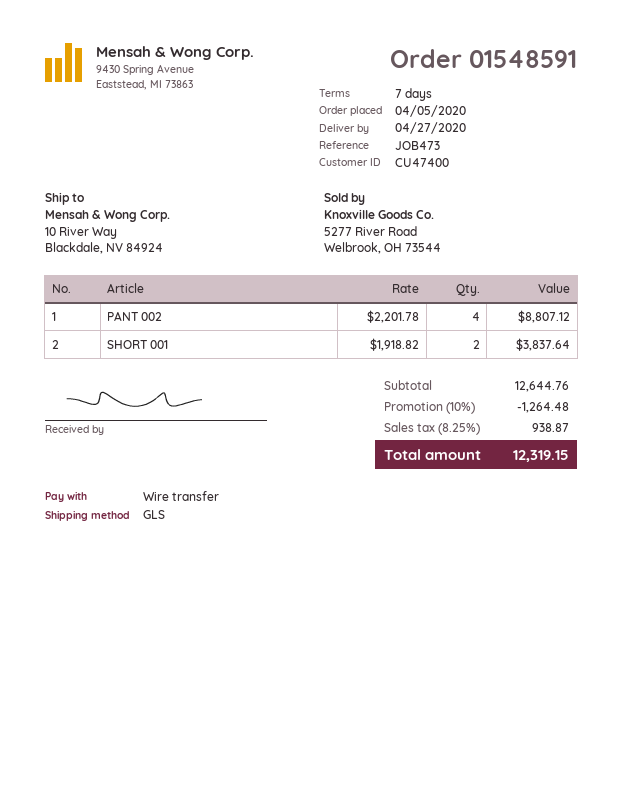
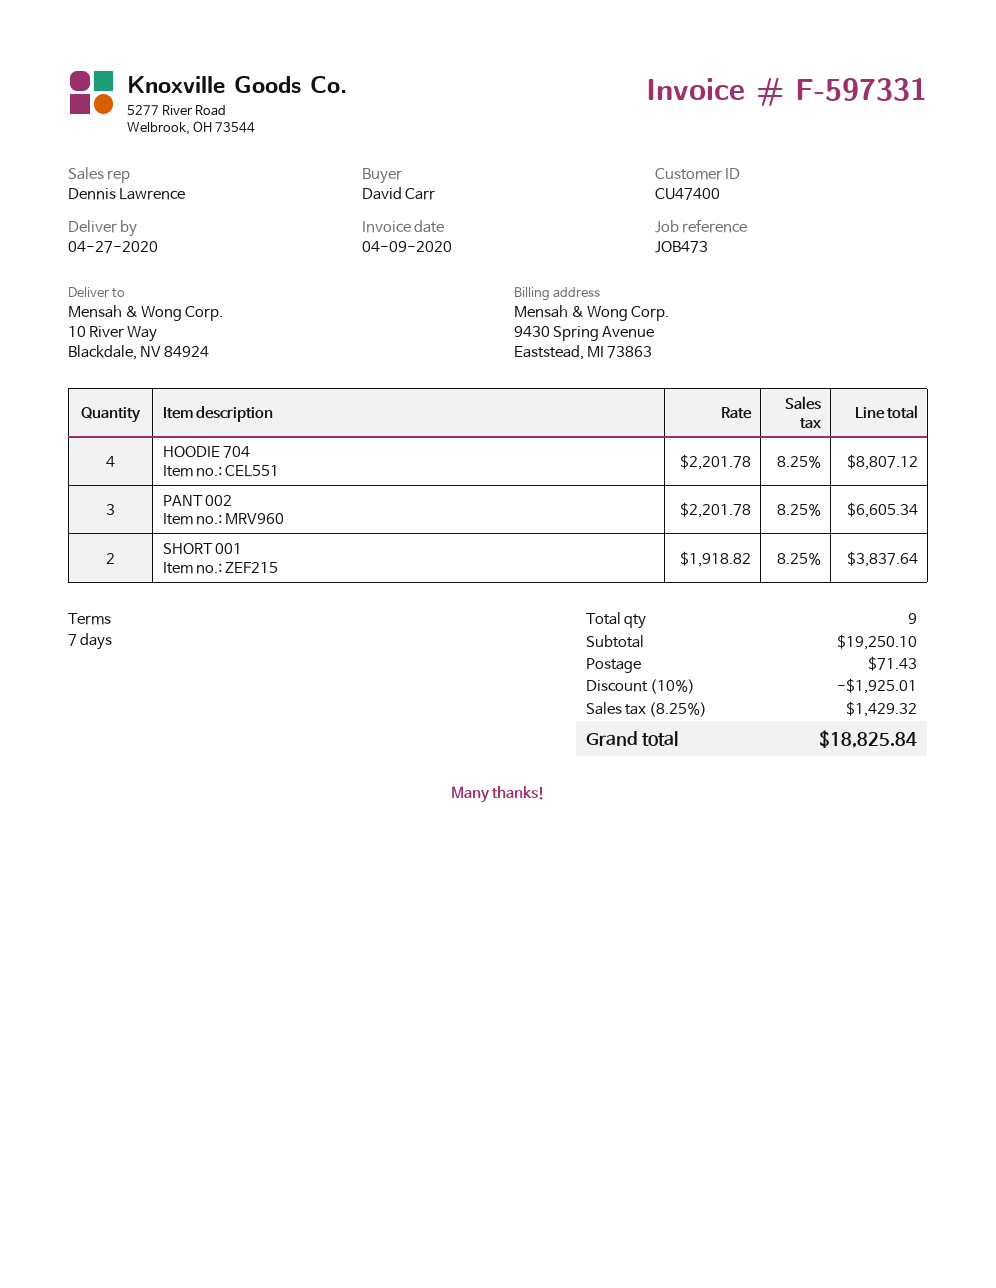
PANT 002: 4 x 2201.78 = 8807.12 -> 3 x 2201.78 = 6605.34
HOODIE 704: none -> 4 x 2201.78 = 8807.12
subtotal: 12644.76 -> 19250.10
discount: 10% = 1264.48 -> 10% = 1925.01
shipping: none -> 71.43
tax: 8.25% = 938.87 -> 8.25% = 1429.32
total: 12319.15 -> 18825.84

